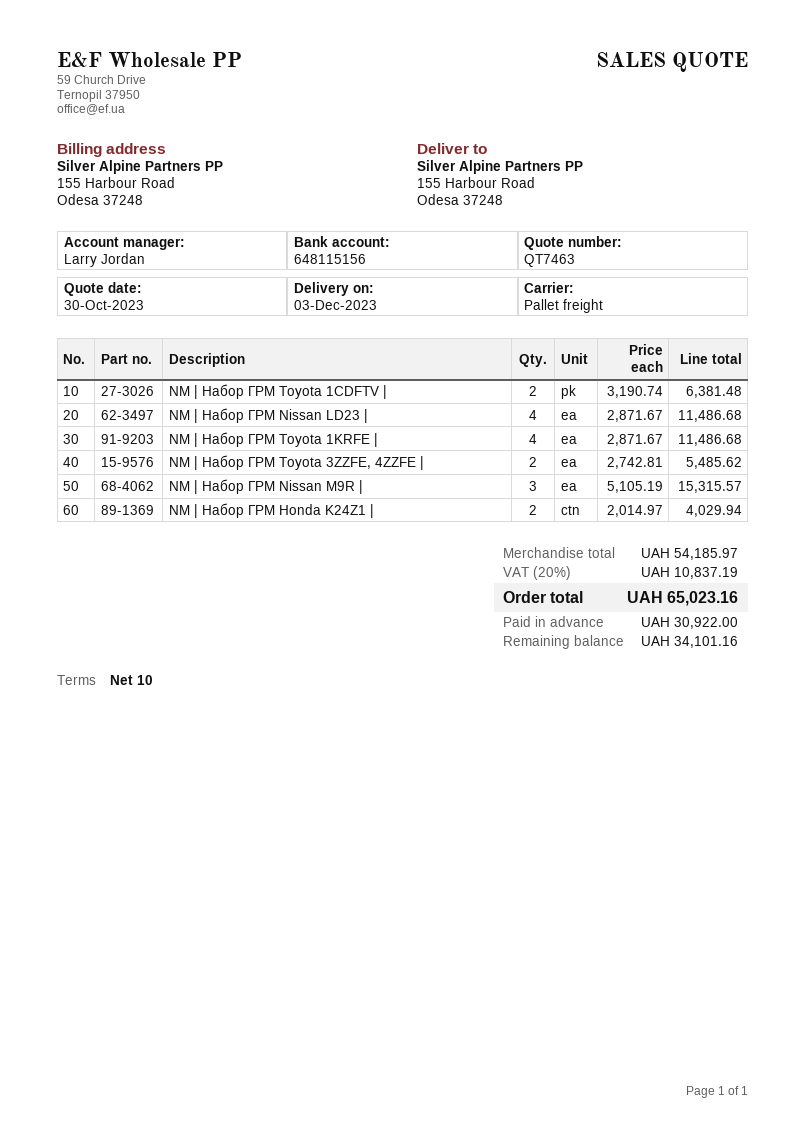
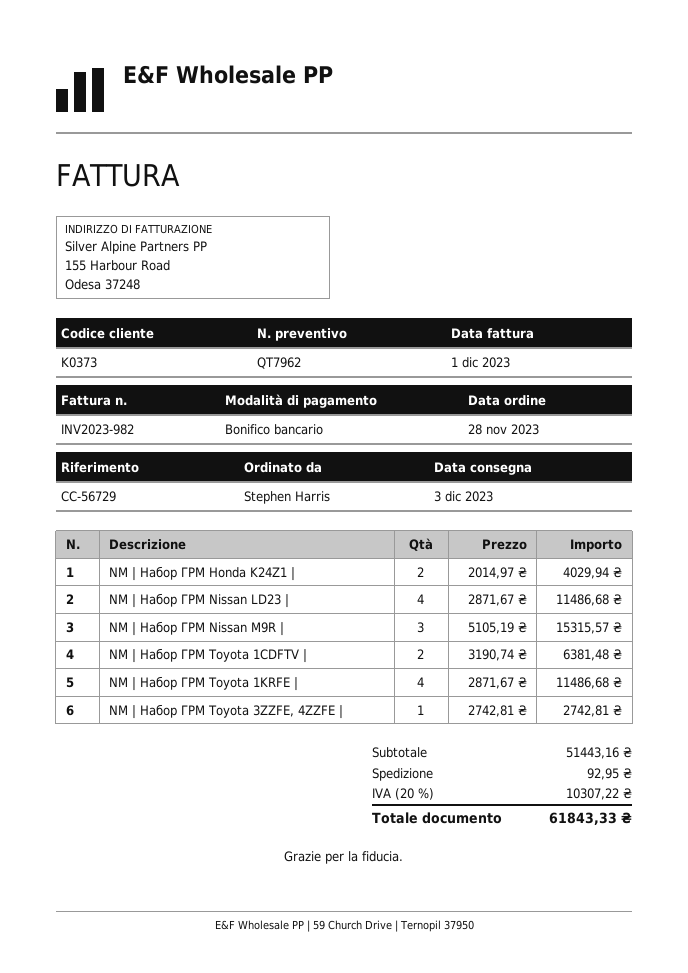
quote number: QT7463 -> QT7962
NM | Набор ГРМ Toyota 3ZZFE, 4ZZFE |: 2 x 2742.81 = 5485.62 -> 1 x 2742.81 = 2742.81
subtotal: 54185.97 -> 51443.16
shipping: none -> 92.95
tax: 20% = 10837.19 -> 20% = 10307.22
total: 65023.16 -> 61843.33

